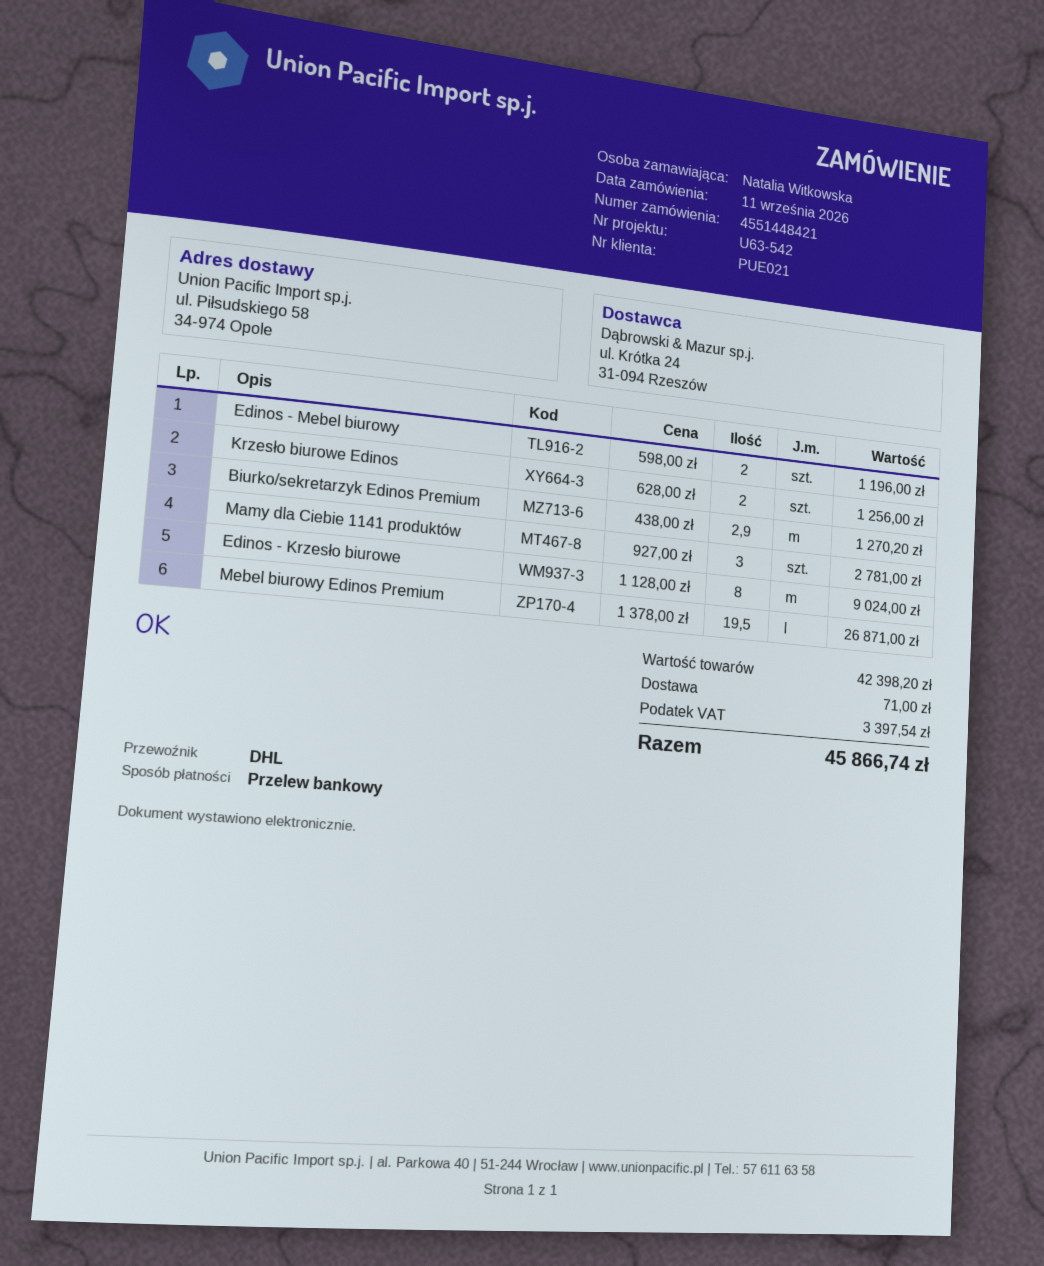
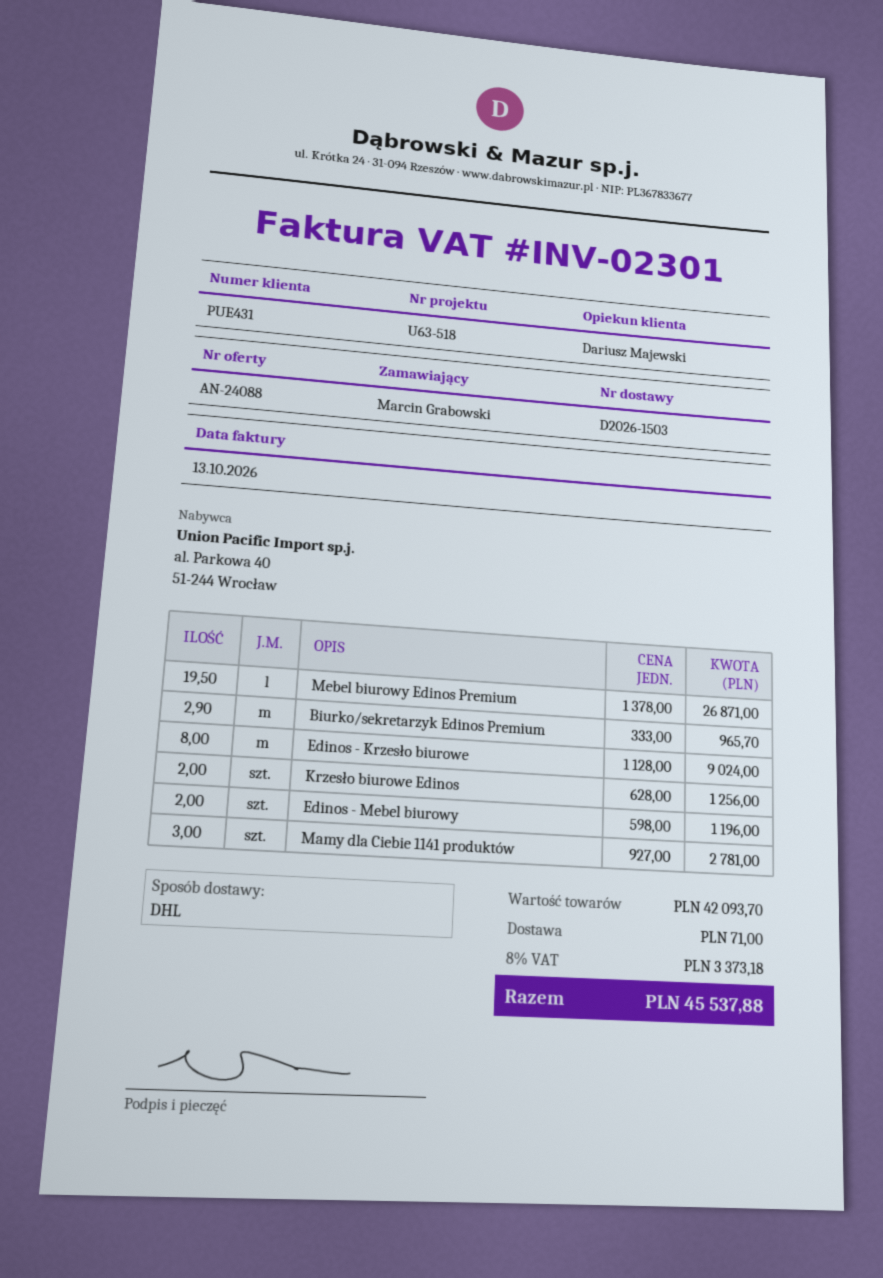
customer number: PUE021 -> PUE431
reference: U63-542 -> U63-518
ordered by: Natalia Witkowska -> Marcin Grabowski
Biurko/sekretarzyk Edinos Premium: 2.9 x 438.00 = 1270.20 -> 2.9 x 333.00 = 965.70
subtotal: 42398.20 -> 42093.70
tax: 3397.54 -> 3373.18
total: 45866.74 -> 45537.88

